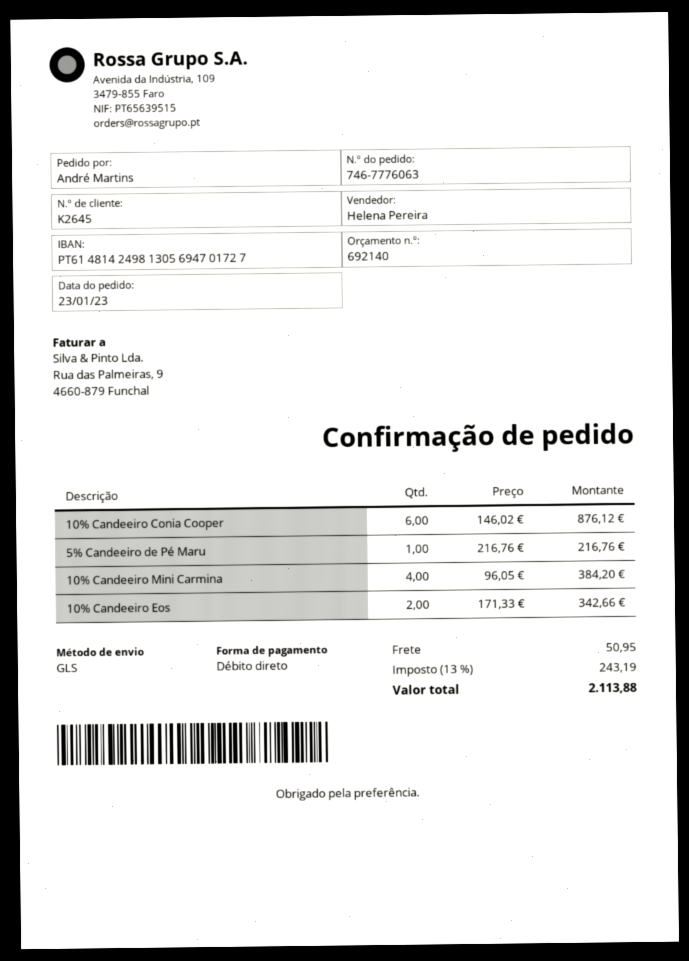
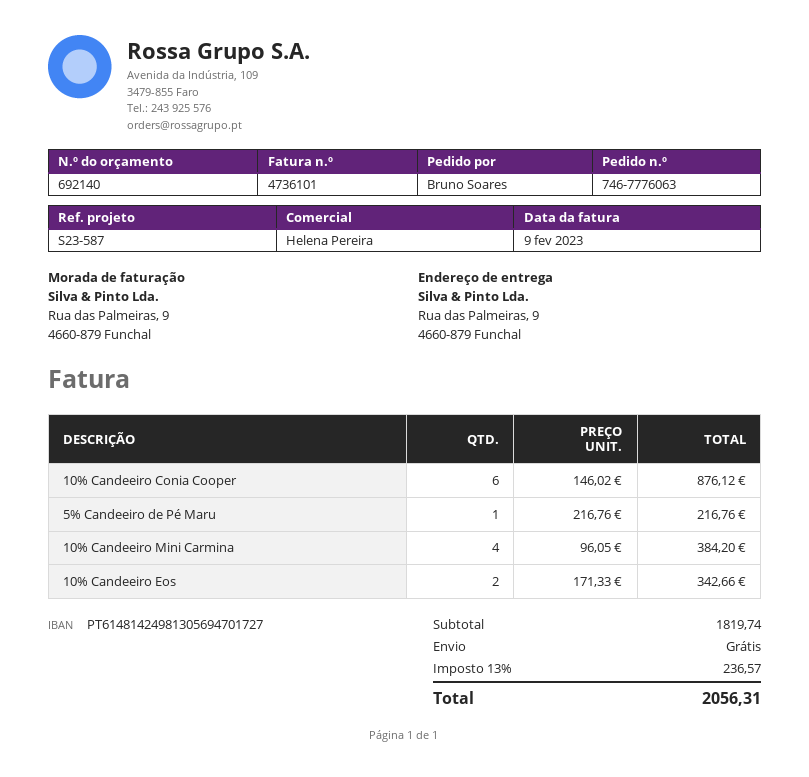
ordered by: André Martins -> Bruno Soares
shipping: 50.95 -> 0.00
tax: 13% = 243.19 -> 13% = 236.57
total: 2113.88 -> 2056.31

